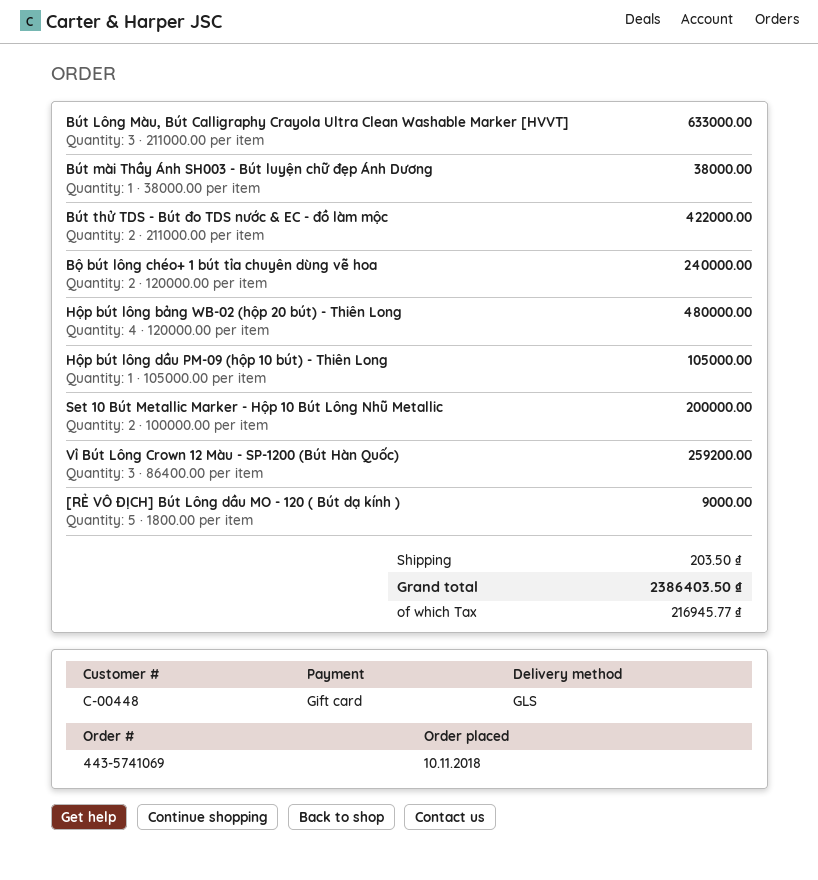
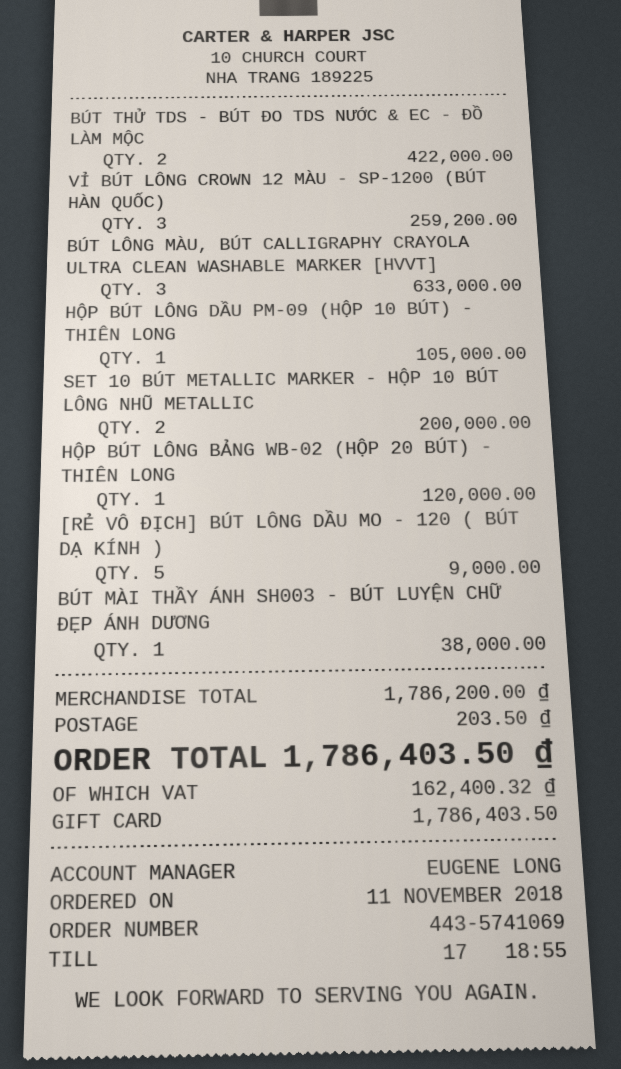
order date: 2018-11-10 -> 2018-11-11
Bộ bút lông chéo+ 1 bút tỉa chuyên dùng vẽ hoa: 2 for 240000.00 -> none
Hộp bút lông bảng WB-02 (hộp 20 bút) - Thiên Long: 4 for 480000.00 -> 1 for 120000.00
tax: 216945.77 -> 162400.32
total: 2386403.50 -> 1786403.50

